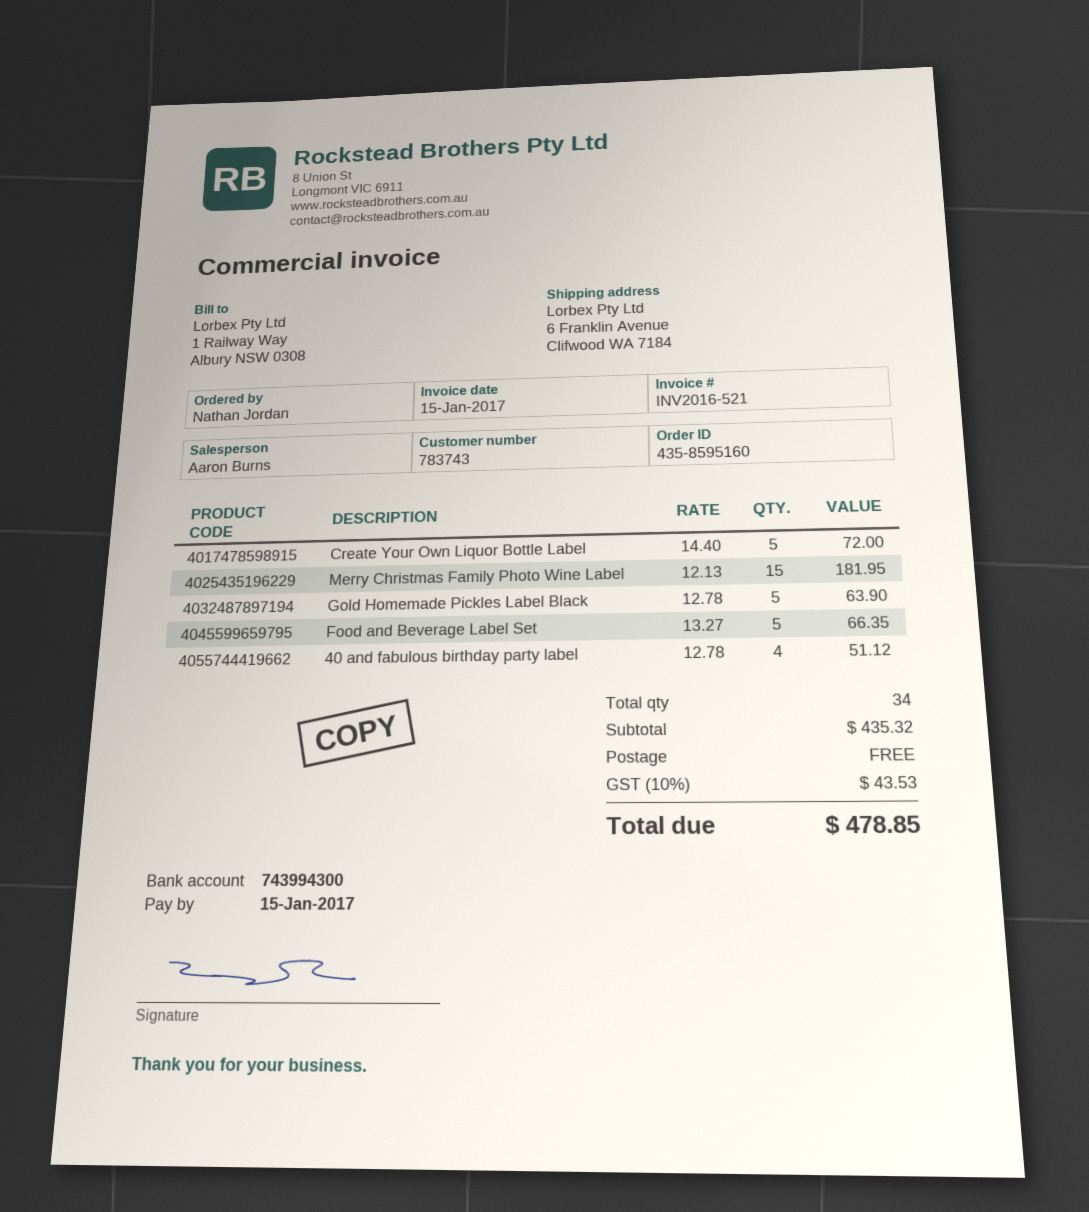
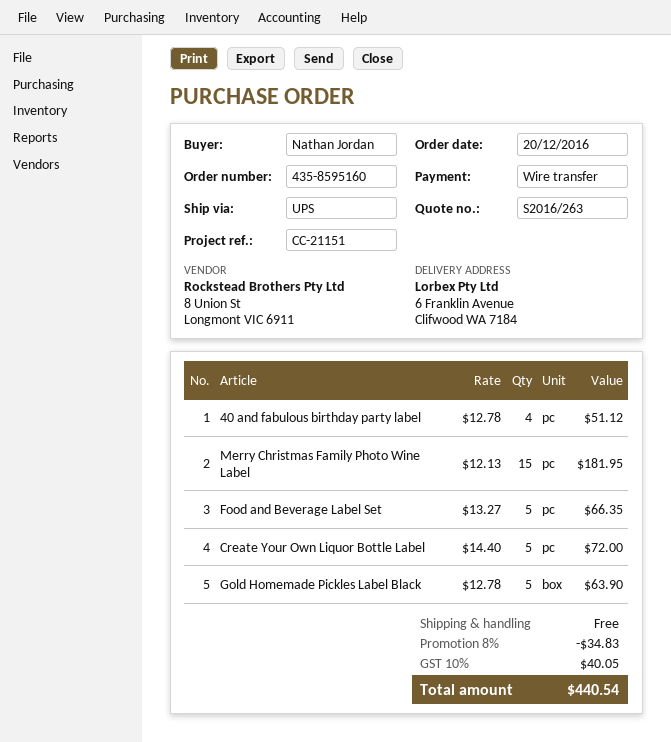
discount: none -> 8% = 34.83
tax: 10% = 43.53 -> 10% = 40.05
total: 478.85 -> 440.54

